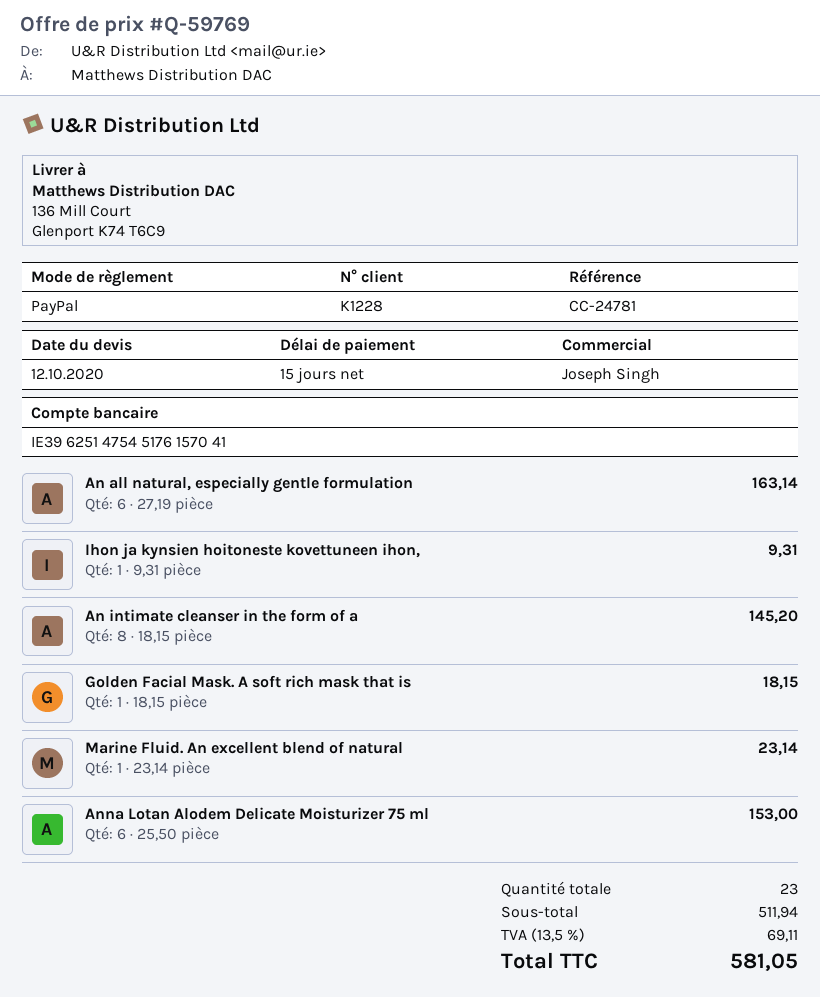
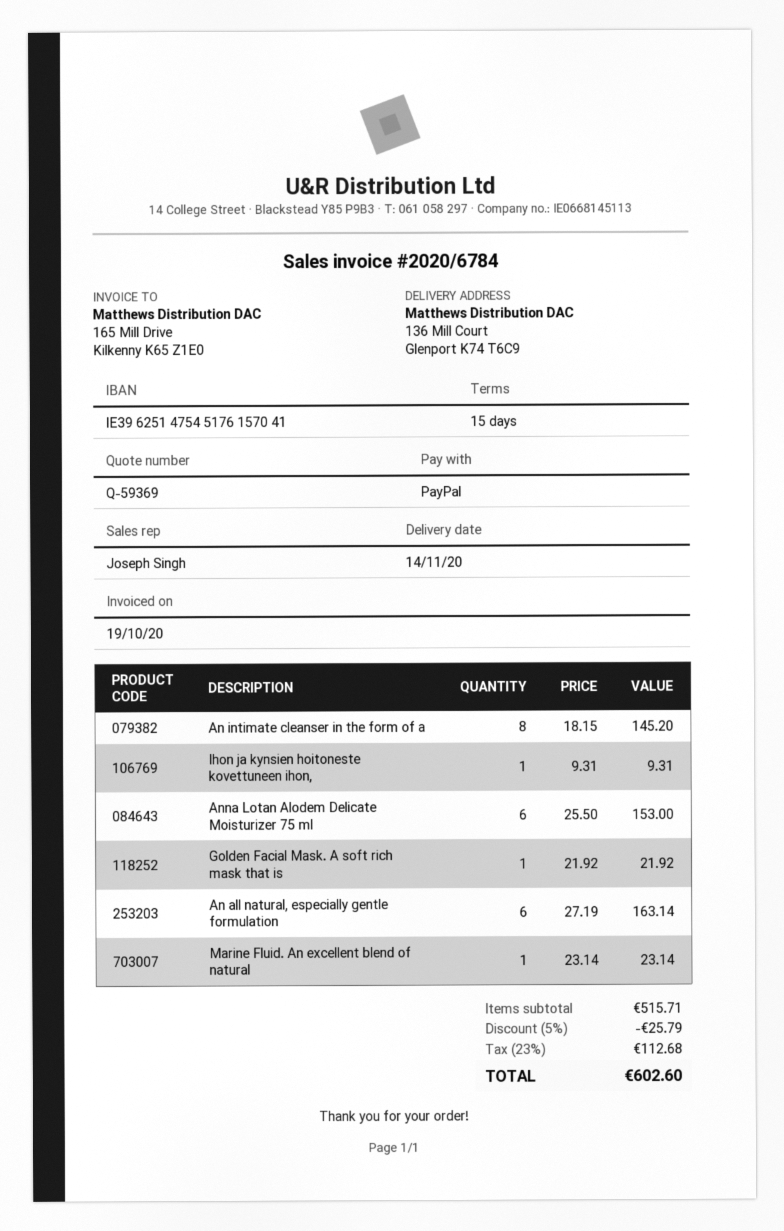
quote number: Q-59769 -> Q-59369
Golden Facial Mask. A soft rich mask that is: 1 x 18.15 = 18.15 -> 1 x 21.92 = 21.92
subtotal: 511.94 -> 515.71
discount: none -> 5% = 25.79
tax: 13.5% = 69.11 -> 23% = 112.68
total: 581.05 -> 602.60

